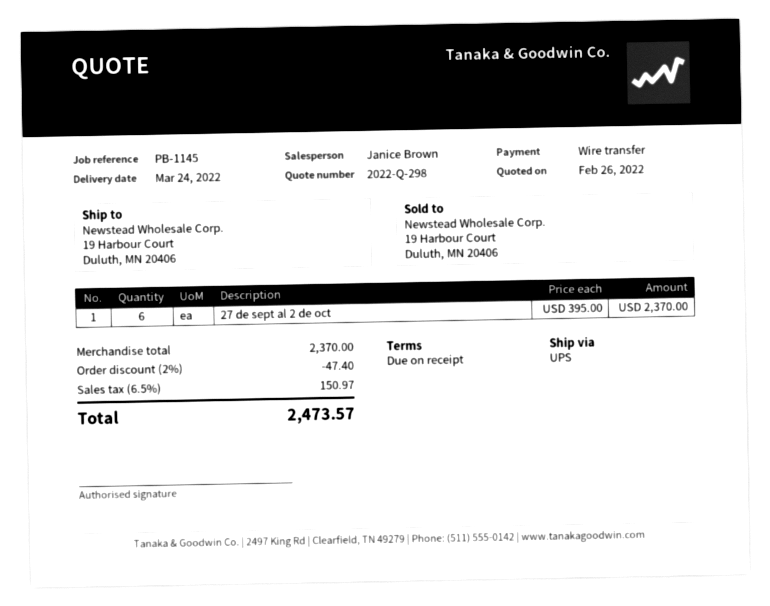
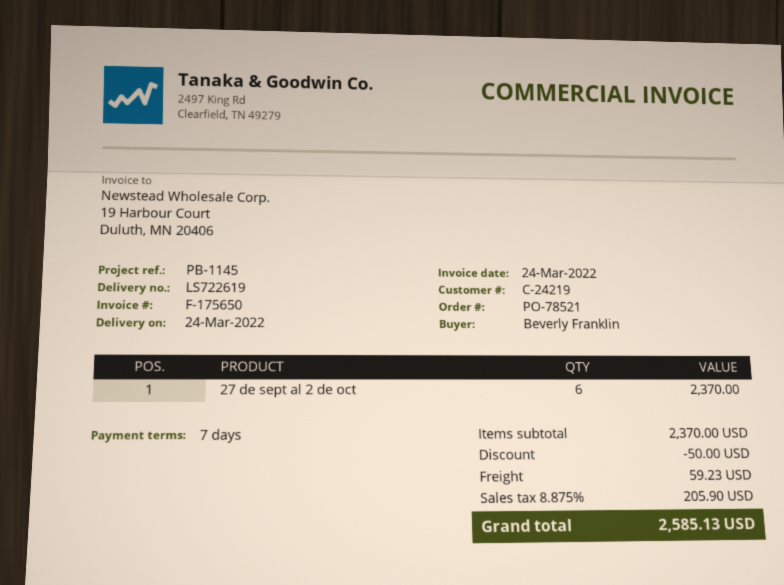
payment terms: on receipt -> 7 days
discount: 47.40 -> 50.00
shipping: none -> 59.23
tax: 6.5% = 150.97 -> 8.875% = 205.90
total: 2473.57 -> 2585.13

